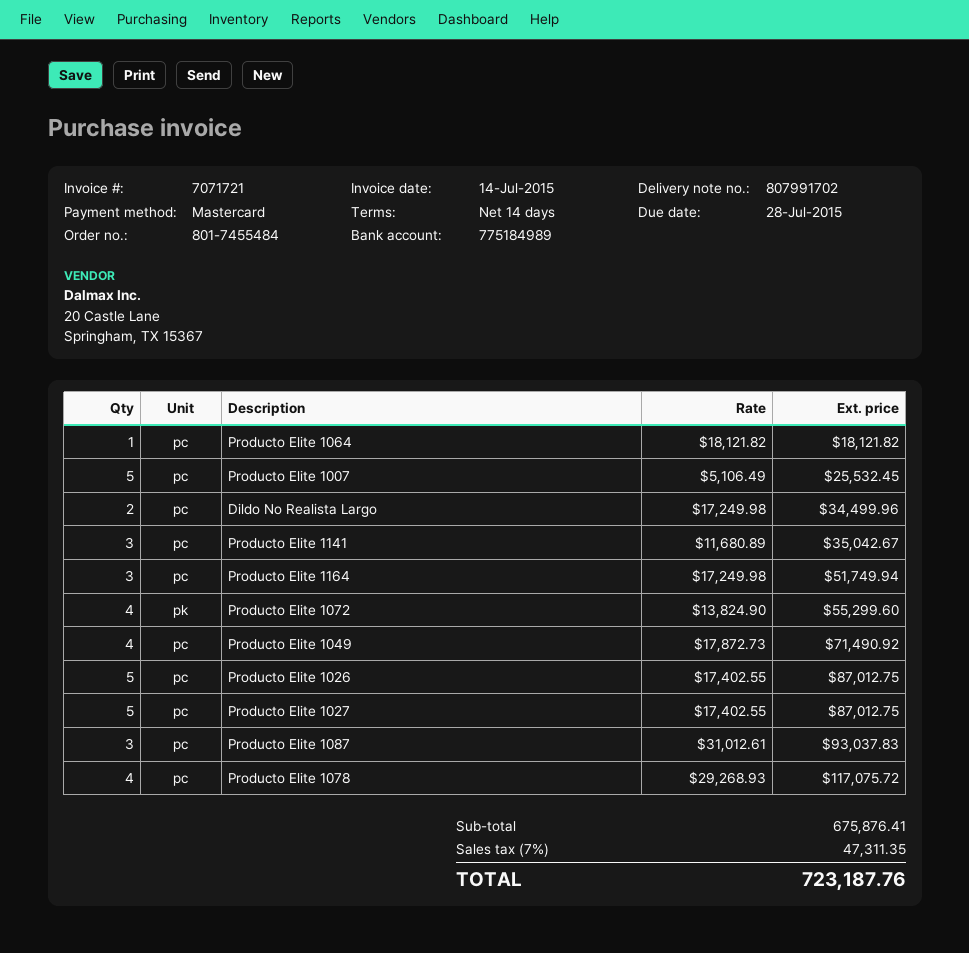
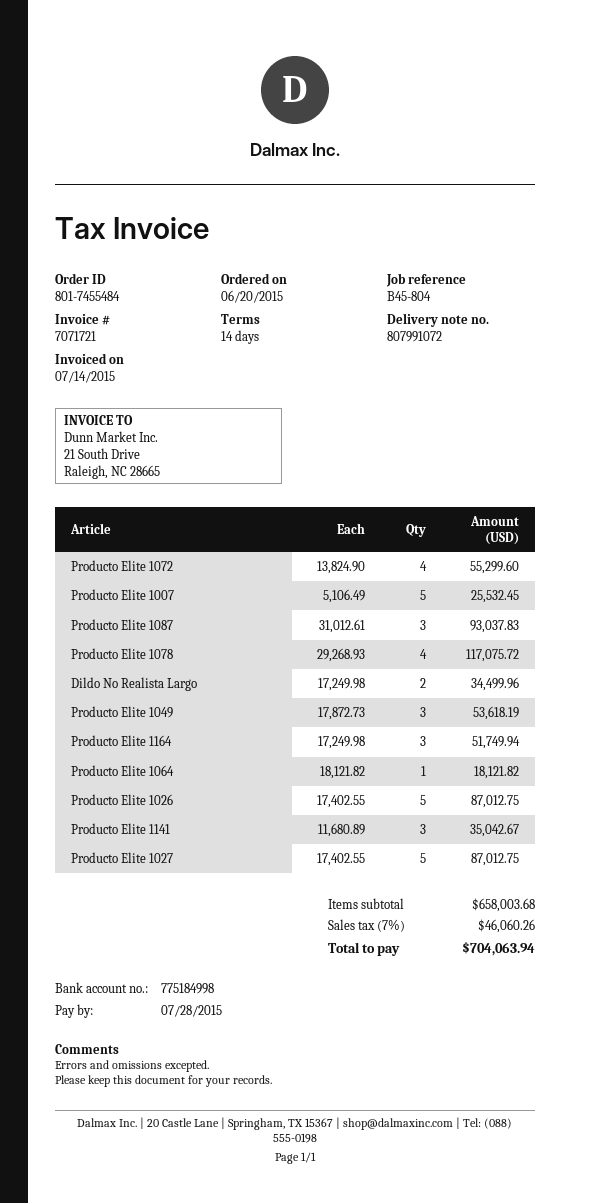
delivery note number: 807991702 -> 807991072
bank account: 775184989 -> 775184998
Producto Elite 1049: 4 x 17872.73 = 71490.92 -> 3 x 17872.73 = 53618.19
subtotal: 675876.41 -> 658003.68
tax: 7% = 47311.35 -> 7% = 46060.26
total: 723187.76 -> 704063.94

